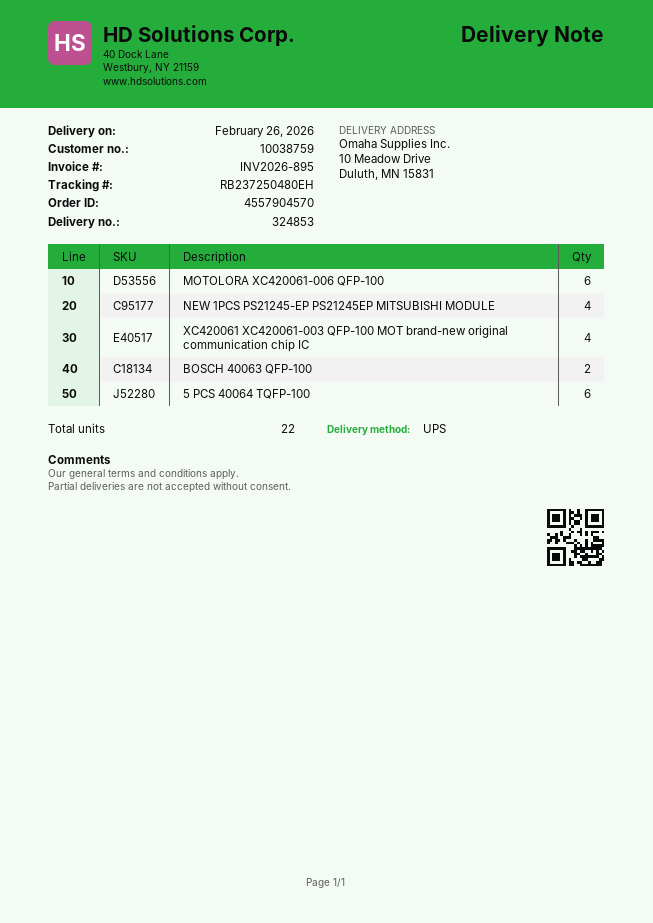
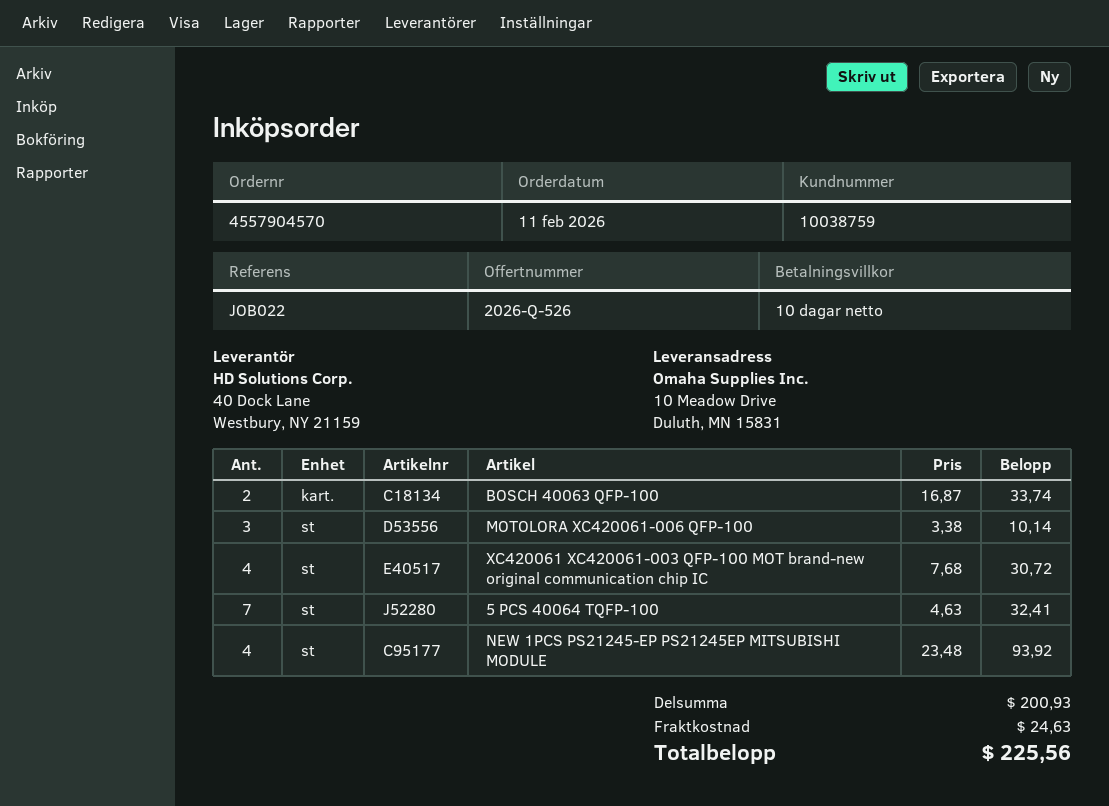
MOTOLORA XC420061-006 QFP-100: 6 -> 3
5 PCS 40064 TQFP-100: 6 -> 7

